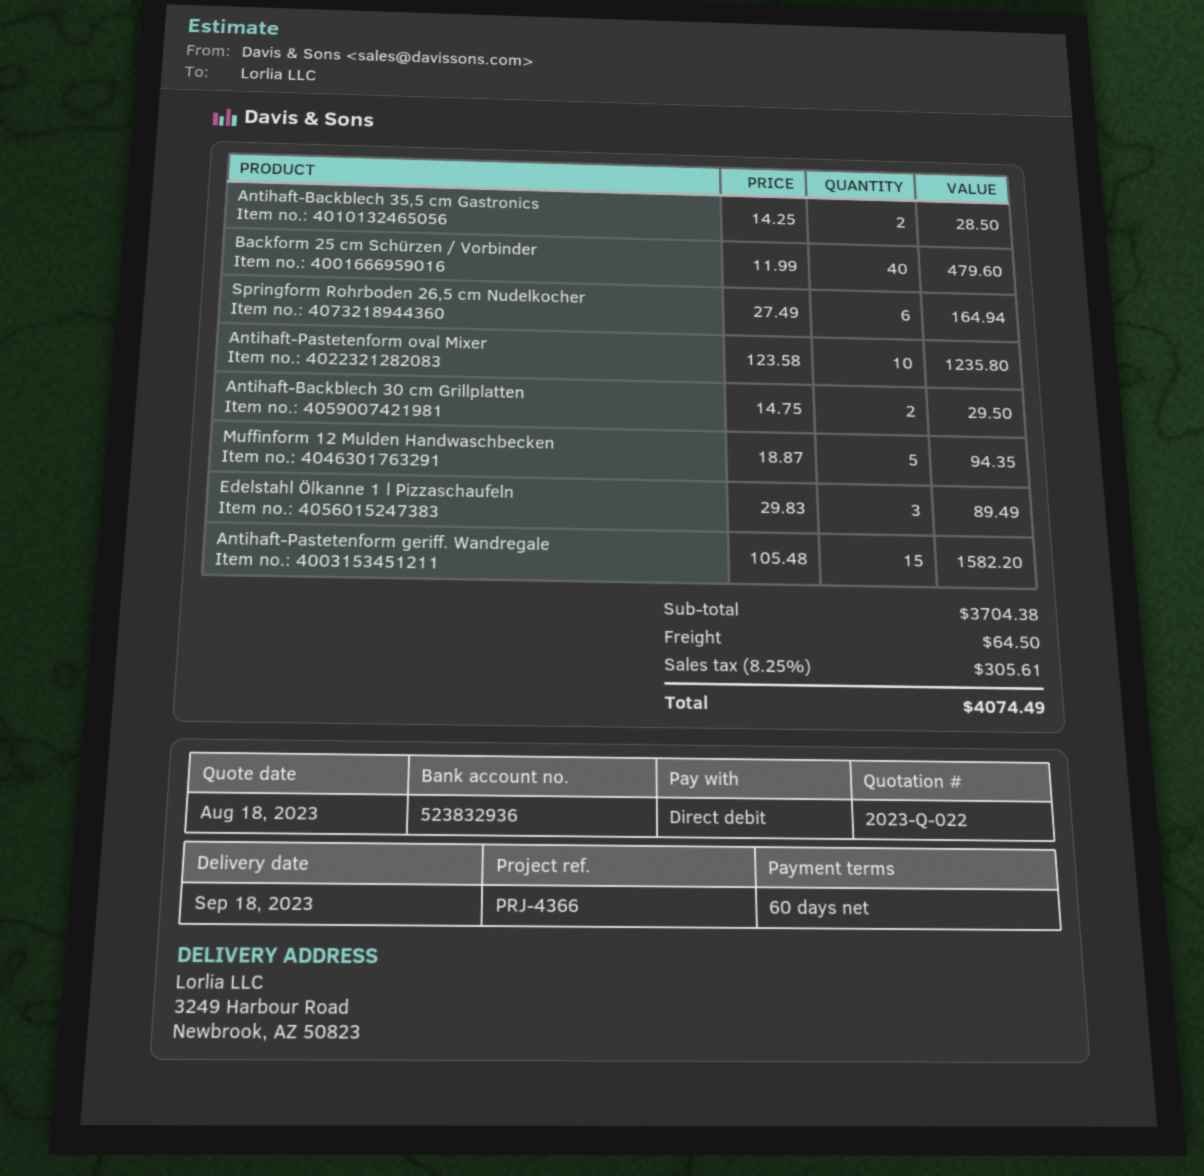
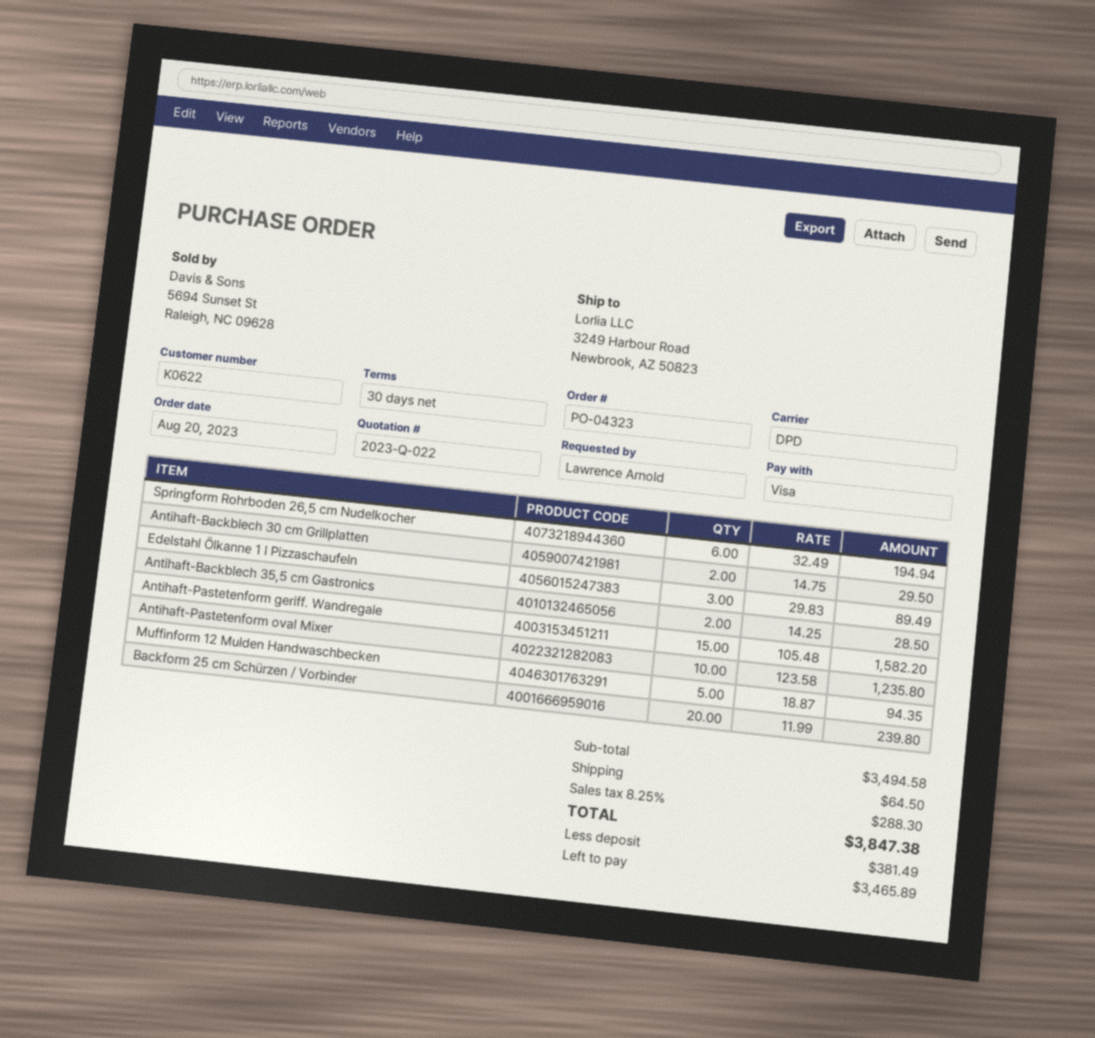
payment terms: 60 days -> 30 days
payment method: direct debit -> Visa
Backform 25 cm Schürzen / Vorbinder: 40 x 11.99 = 479.60 -> 20 x 11.99 = 239.80
Springform Rohrboden 26,5 cm Nudelkocher: 6 x 27.49 = 164.94 -> 6 x 32.49 = 194.94
subtotal: 3704.38 -> 3494.58
tax: 8.25% = 305.61 -> 8.25% = 288.30
total: 4074.49 -> 3847.38

